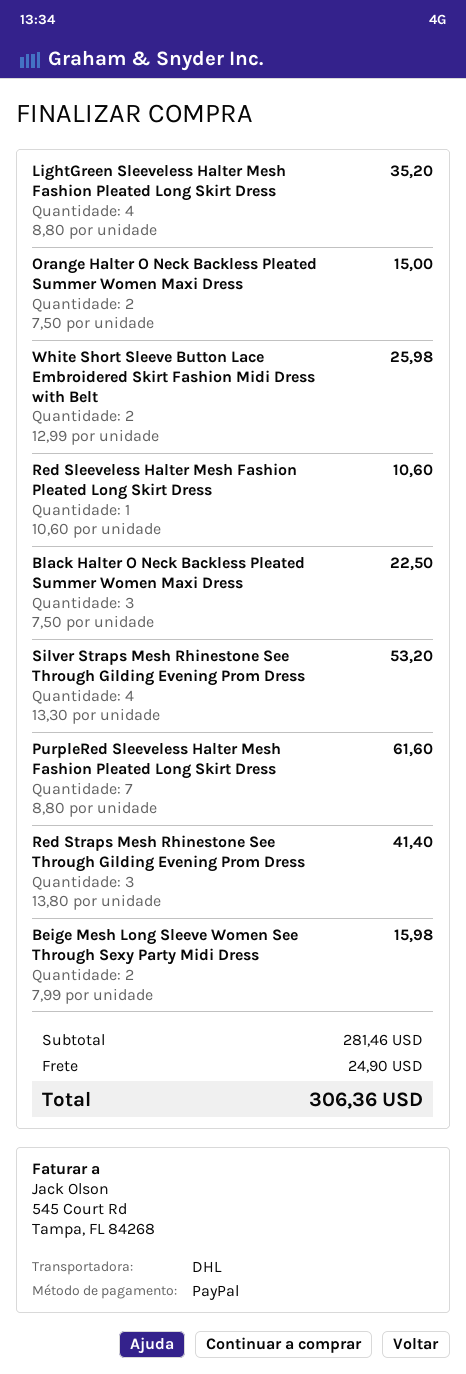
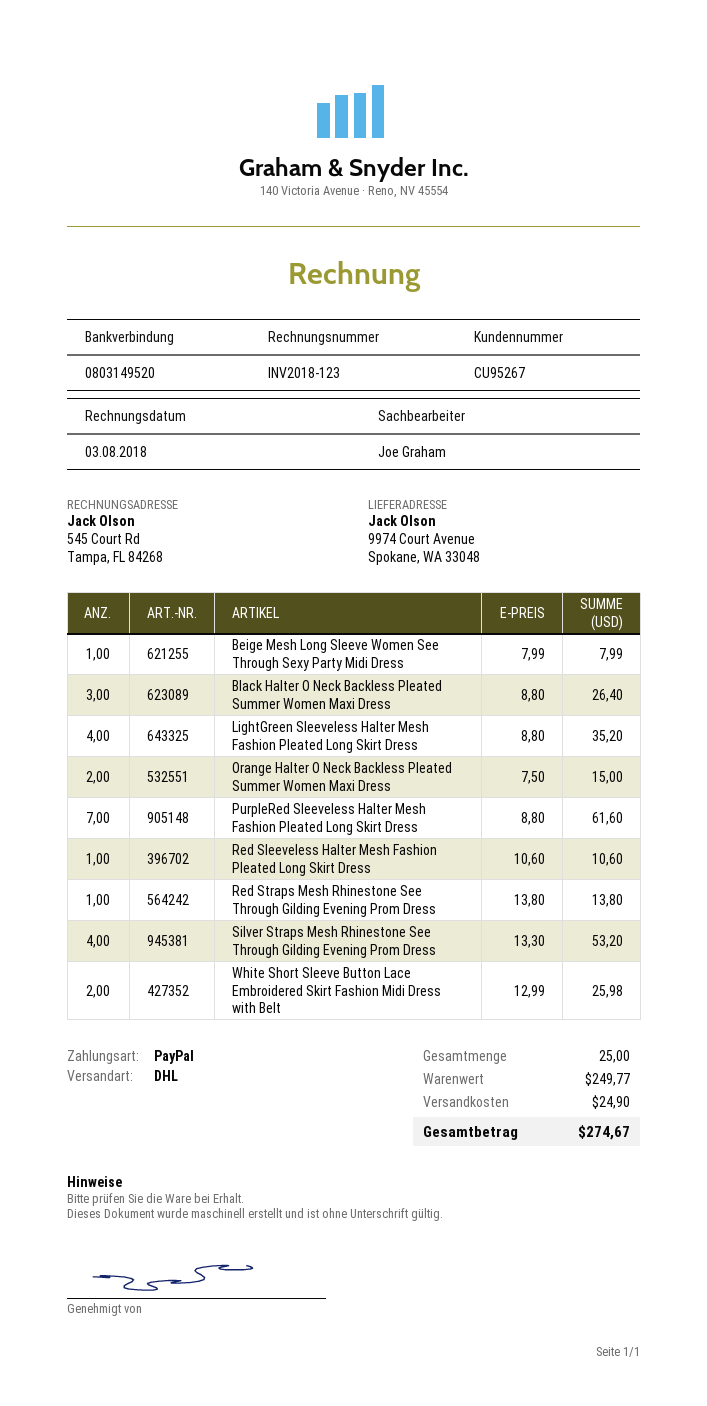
Black Halter O Neck Backless Pleated Summer Women Maxi Dress: 3 x 7.50 = 22.50 -> 3 x 8.80 = 26.40
Red Straps Mesh Rhinestone See Through Gilding Evening Prom Dress: 3 x 13.80 = 41.40 -> 1 x 13.80 = 13.80
Beige Mesh Long Sleeve Women See Through Sexy Party Midi Dress: 2 x 7.99 = 15.98 -> 1 x 7.99 = 7.99
subtotal: 281.46 -> 249.77
total: 306.36 -> 274.67

